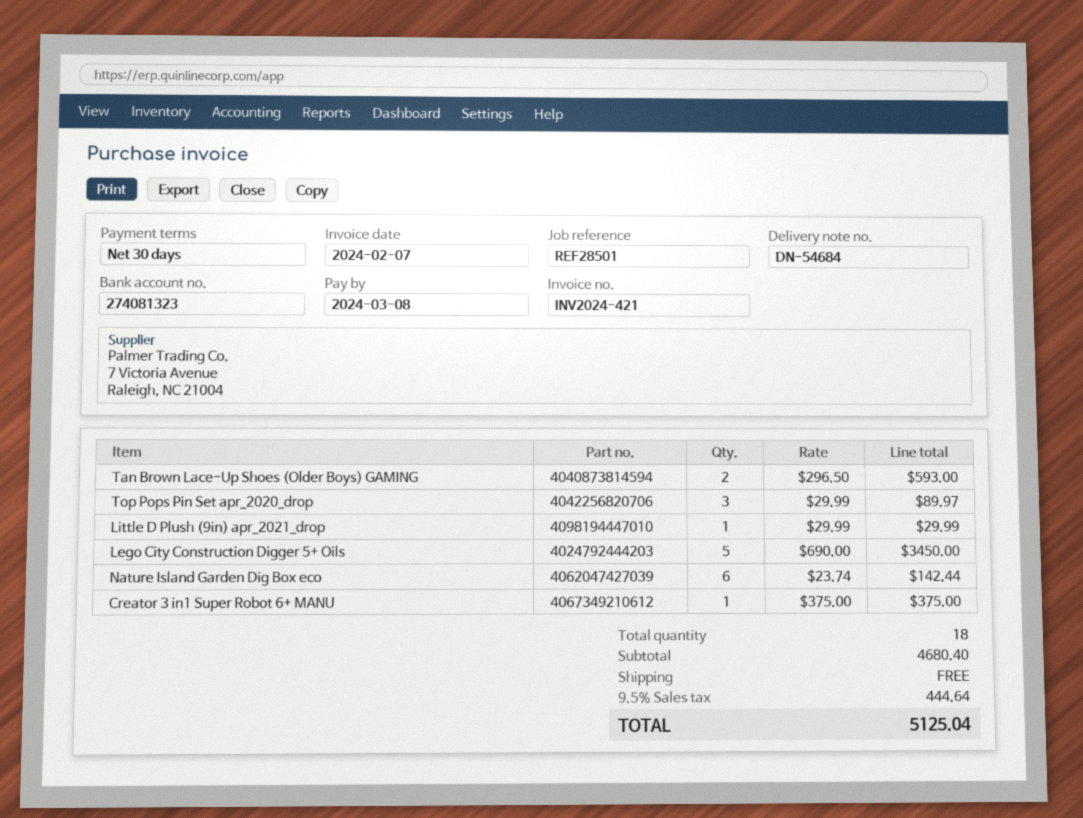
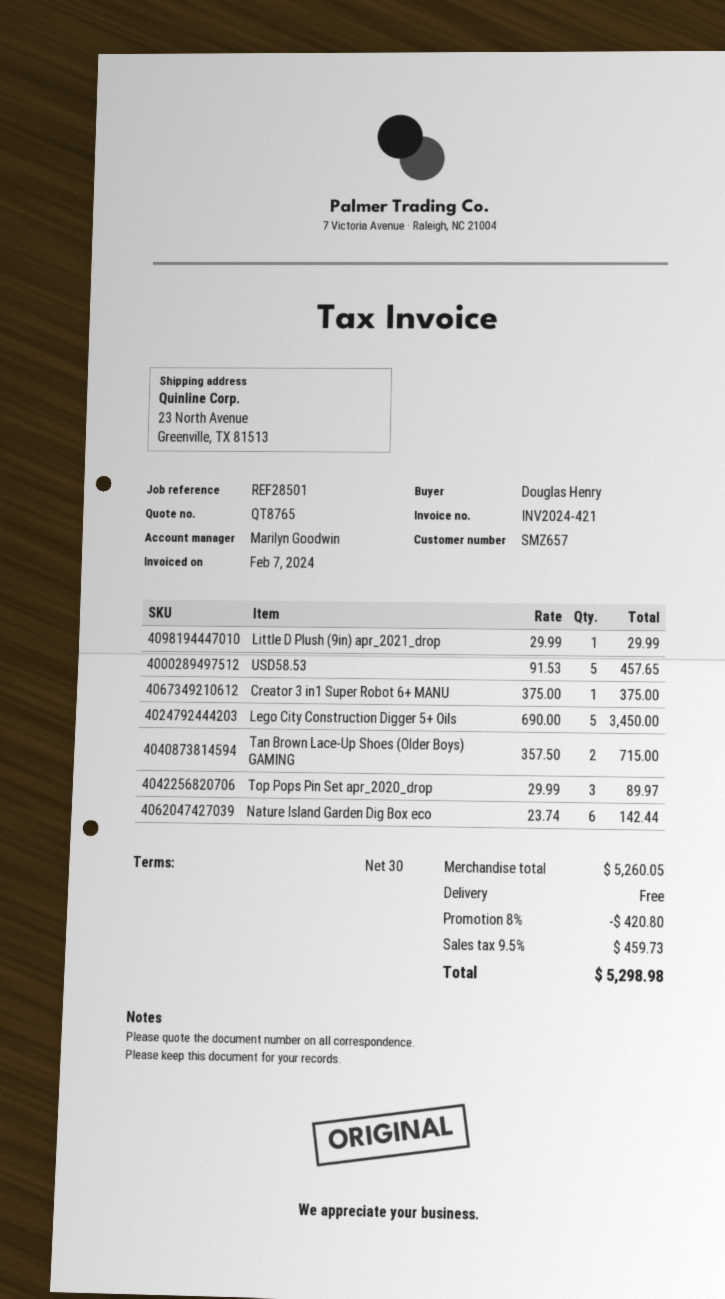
Tan Brown Lace-Up Shoes (Older Boys) GAMING: 2 x 296.50 = 593.00 -> 2 x 357.50 = 715.00
USD58.53: none -> 5 x 91.53 = 457.65
subtotal: 4680.40 -> 5260.05
discount: none -> 8% = 420.80
tax: 9.5% = 444.64 -> 9.5% = 459.73
total: 5125.04 -> 5298.98

